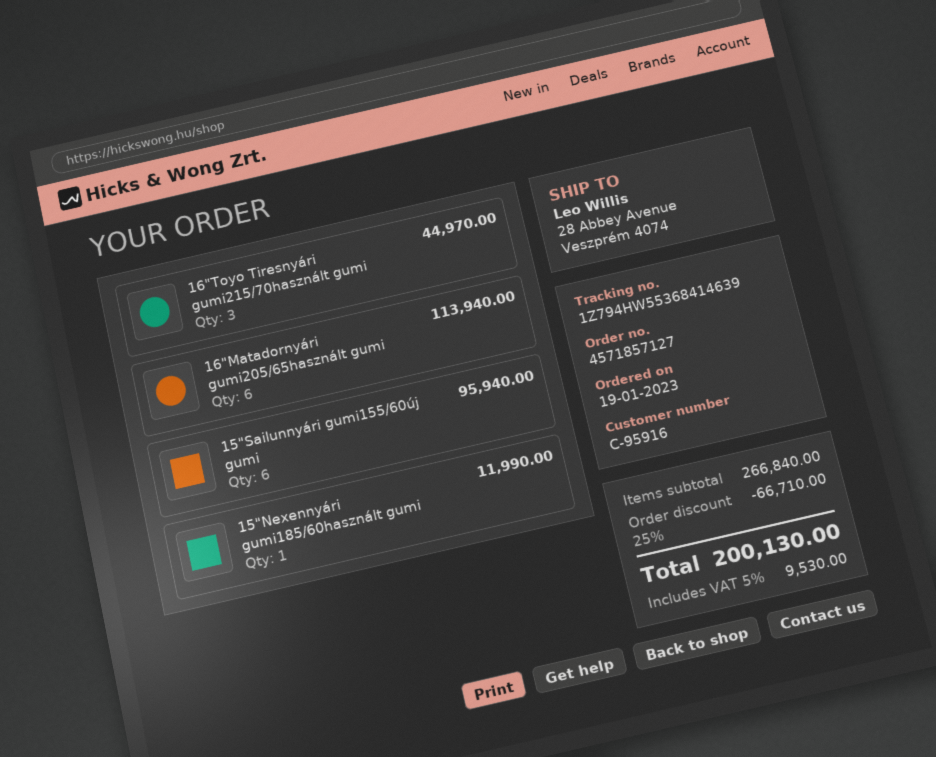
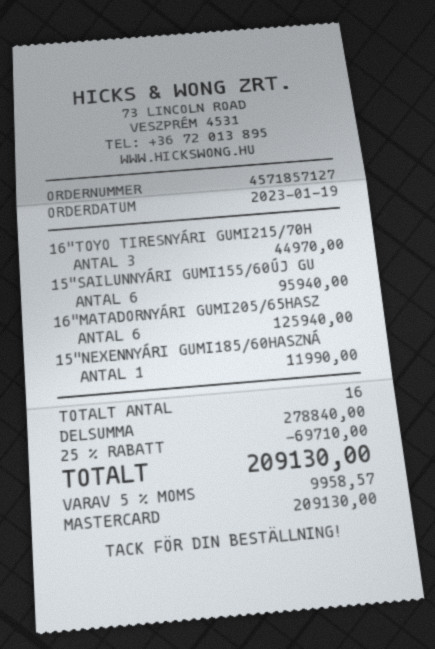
16"Matadornyári gumi205/65használt gumi: 6 for 113940.00 -> 6 for 125940.00
subtotal: 266840.00 -> 278840.00
discount: 25% = 66710.00 -> 25% = 69710.00
tax: 5% = 9530.00 -> 5% = 9958.57
total: 200130.00 -> 209130.00

